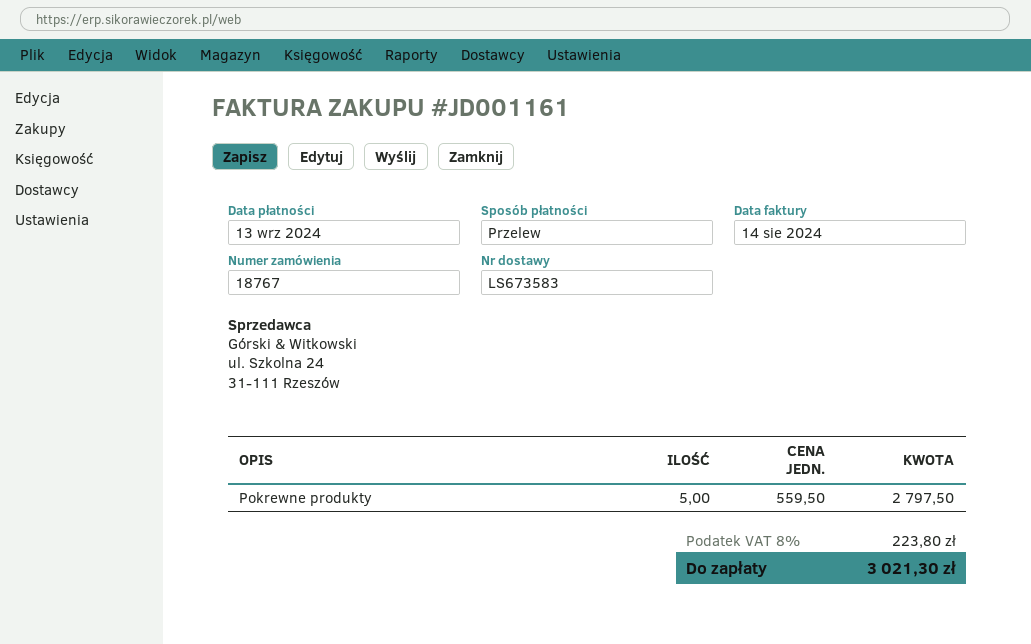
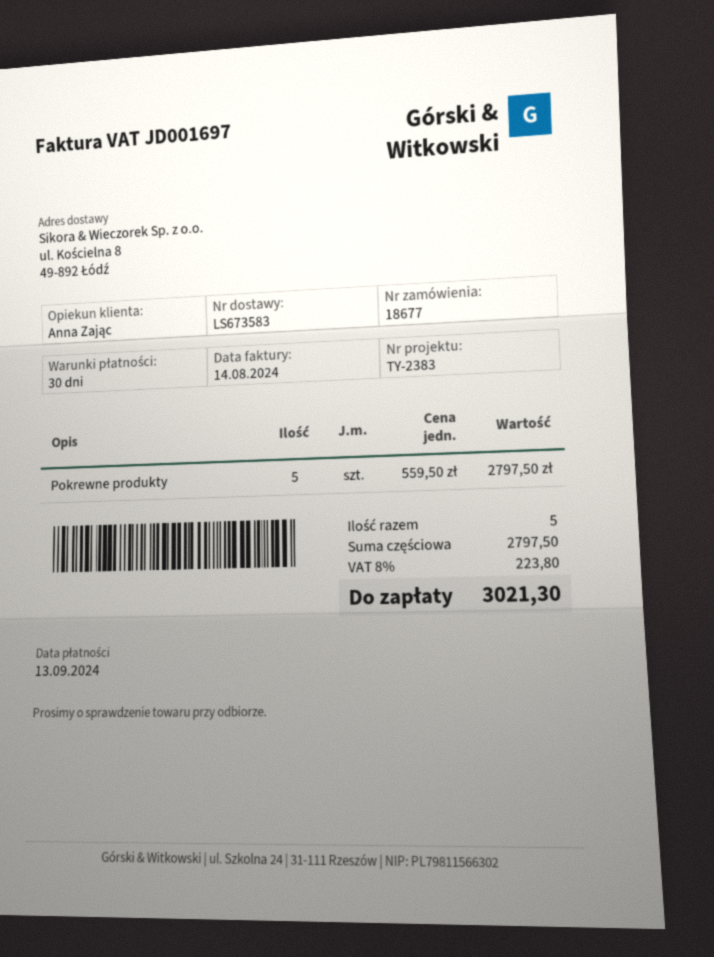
order number: 18767 -> 18677
invoice number: JD001161 -> JD001697

